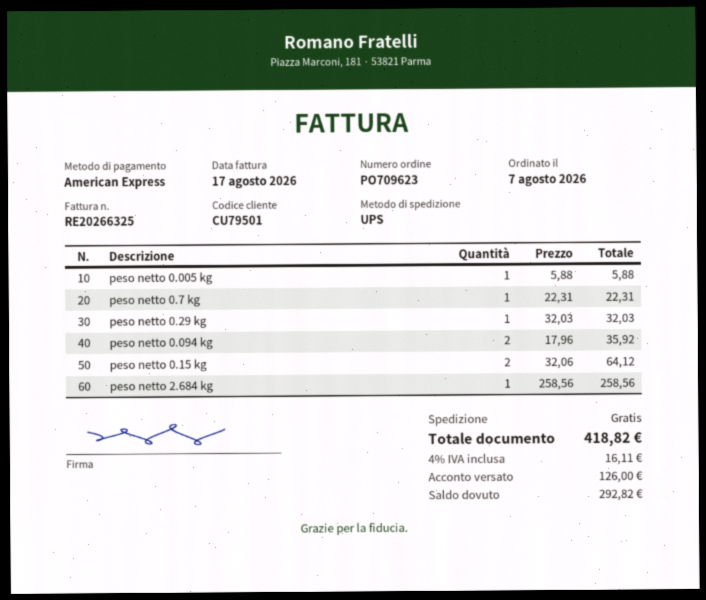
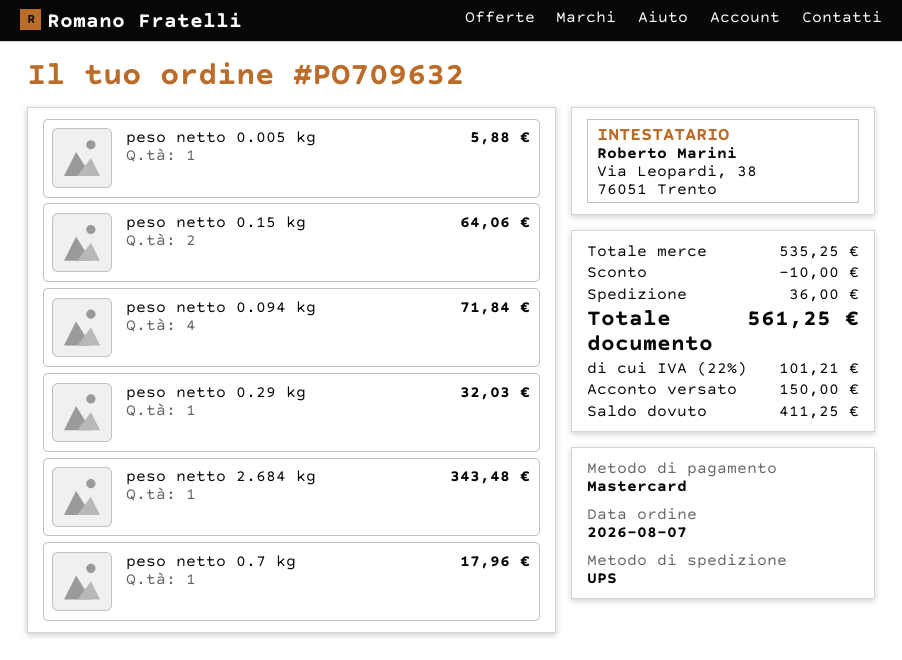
order number: PO709623 -> PO709632
payment method: American Express -> Mastercard
peso netto 0.7 kg: 1 for 22.31 -> 1 for 17.96
peso netto 0.094 kg: 2 for 35.92 -> 4 for 71.84
peso netto 0.15 kg: 2 for 64.12 -> 2 for 64.06
peso netto 2.684 kg: 1 for 258.56 -> 1 for 343.48
discount: none -> 10.00
shipping: 0.00 -> 36.00
tax: 4% = 16.11 -> 22% = 101.21
total: 418.82 -> 561.25
deposit: 126.00 -> 150.00
balance: 292.82 -> 411.25

